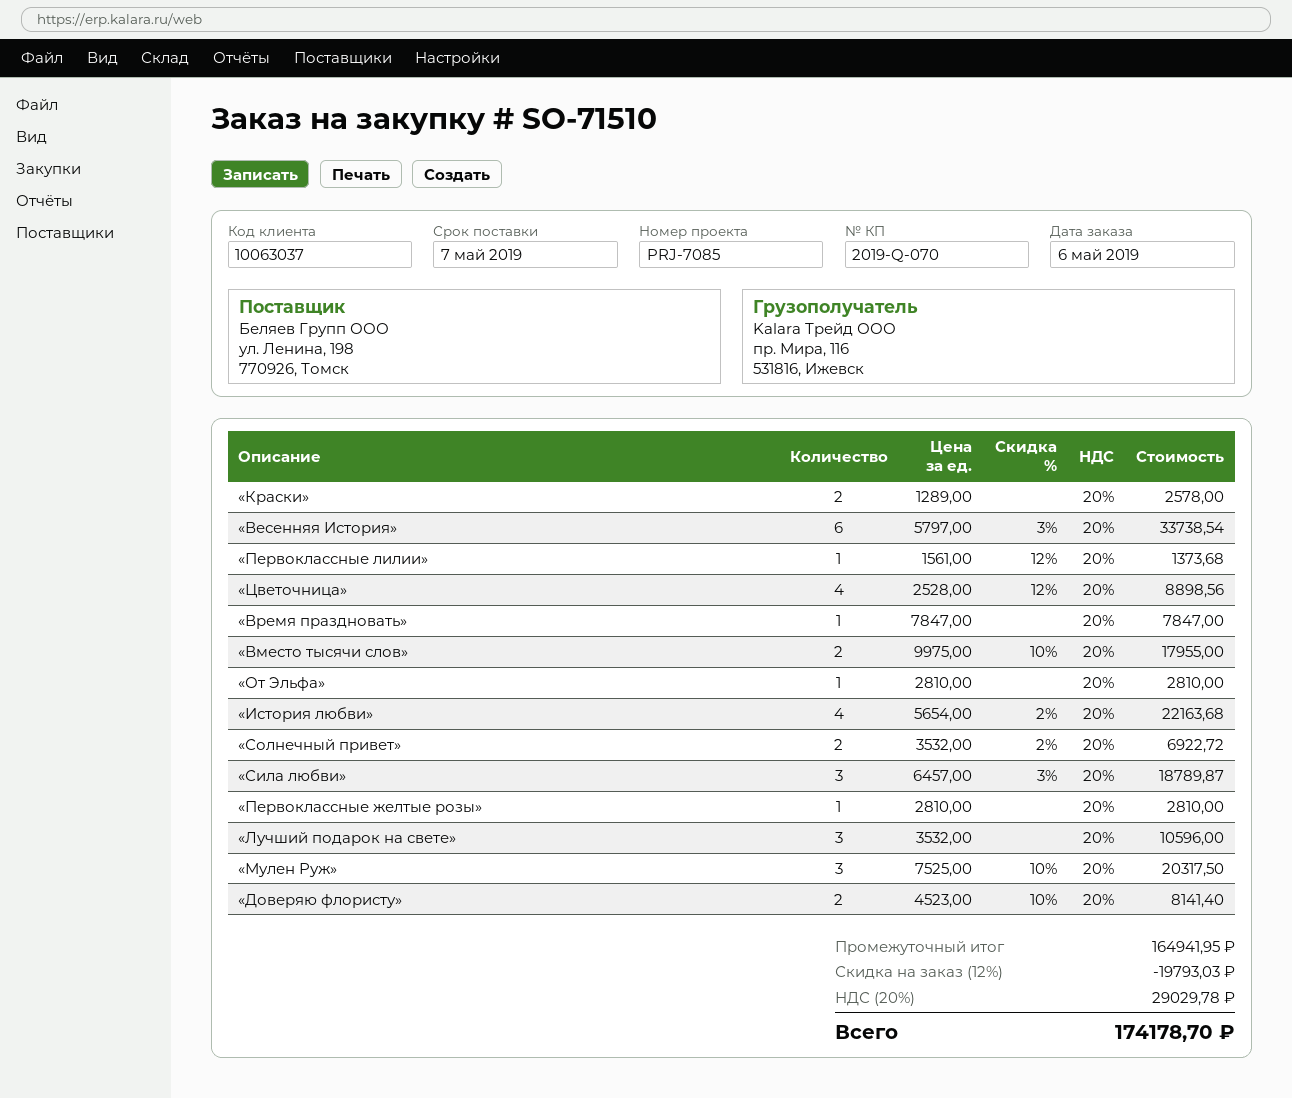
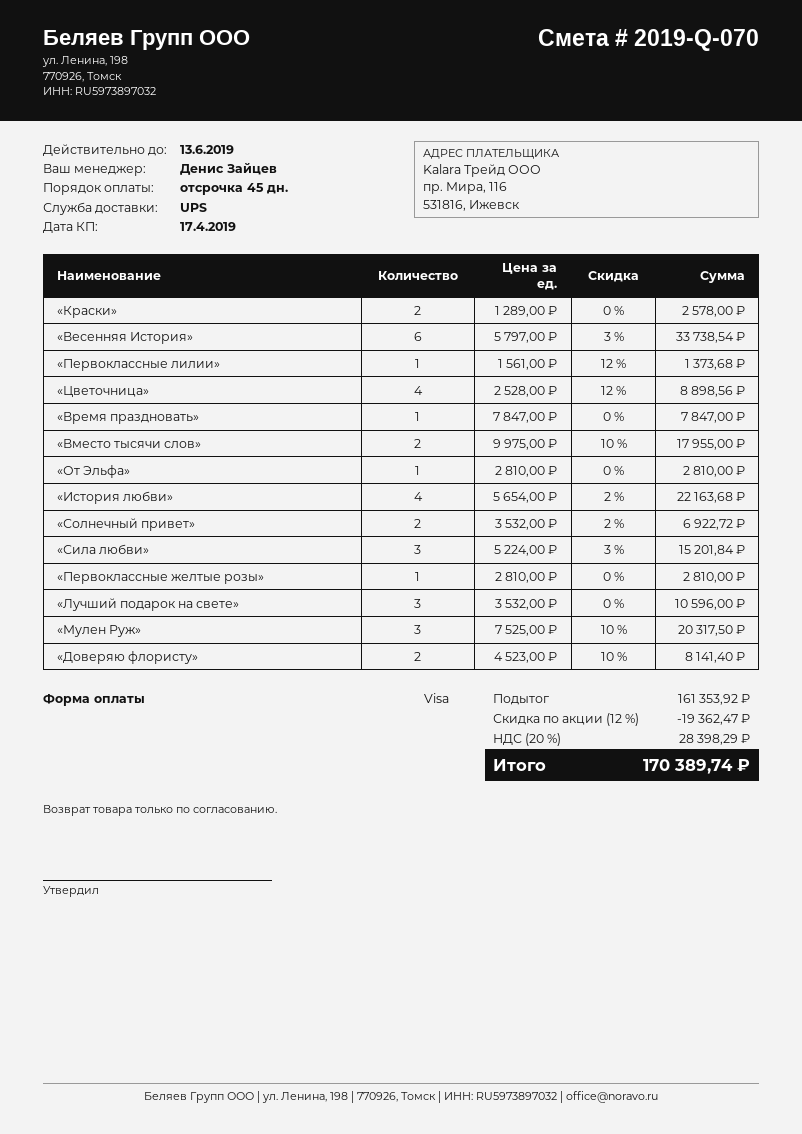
«Сила любви»: 3 x 6457.00 - 3% = 18789.87 -> 3 x 5224.00 - 3% = 15201.84
subtotal: 164941.95 -> 161353.92
discount: 12% = 19793.03 -> 12% = 19362.47
tax: 20% = 29029.78 -> 20% = 28398.29
total: 174178.70 -> 170389.74

